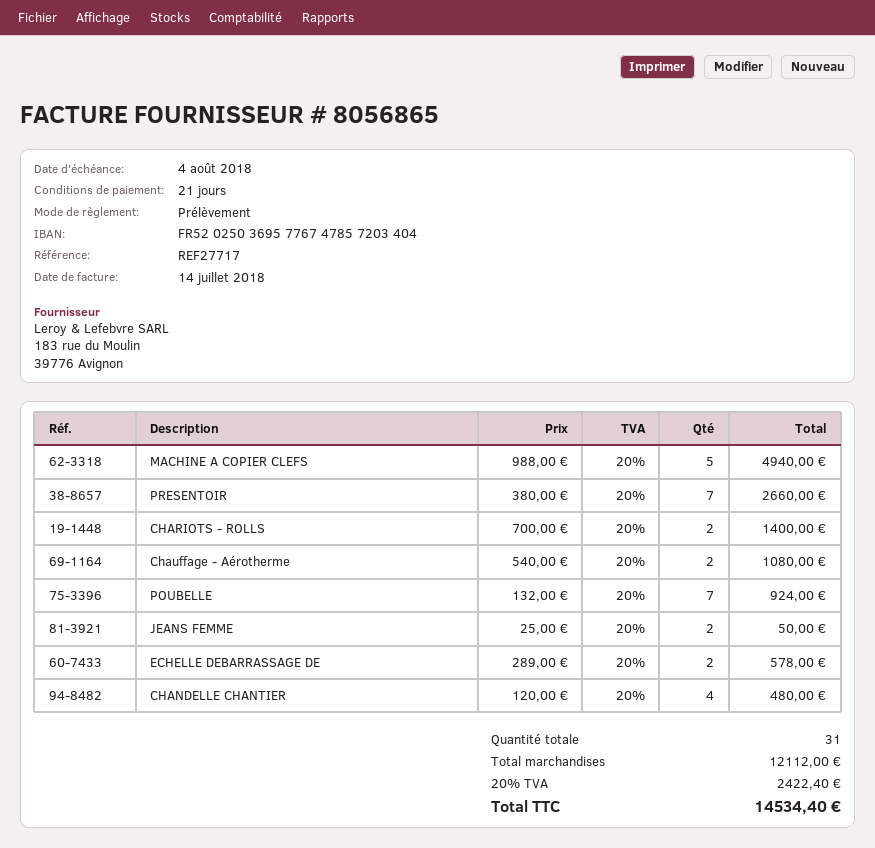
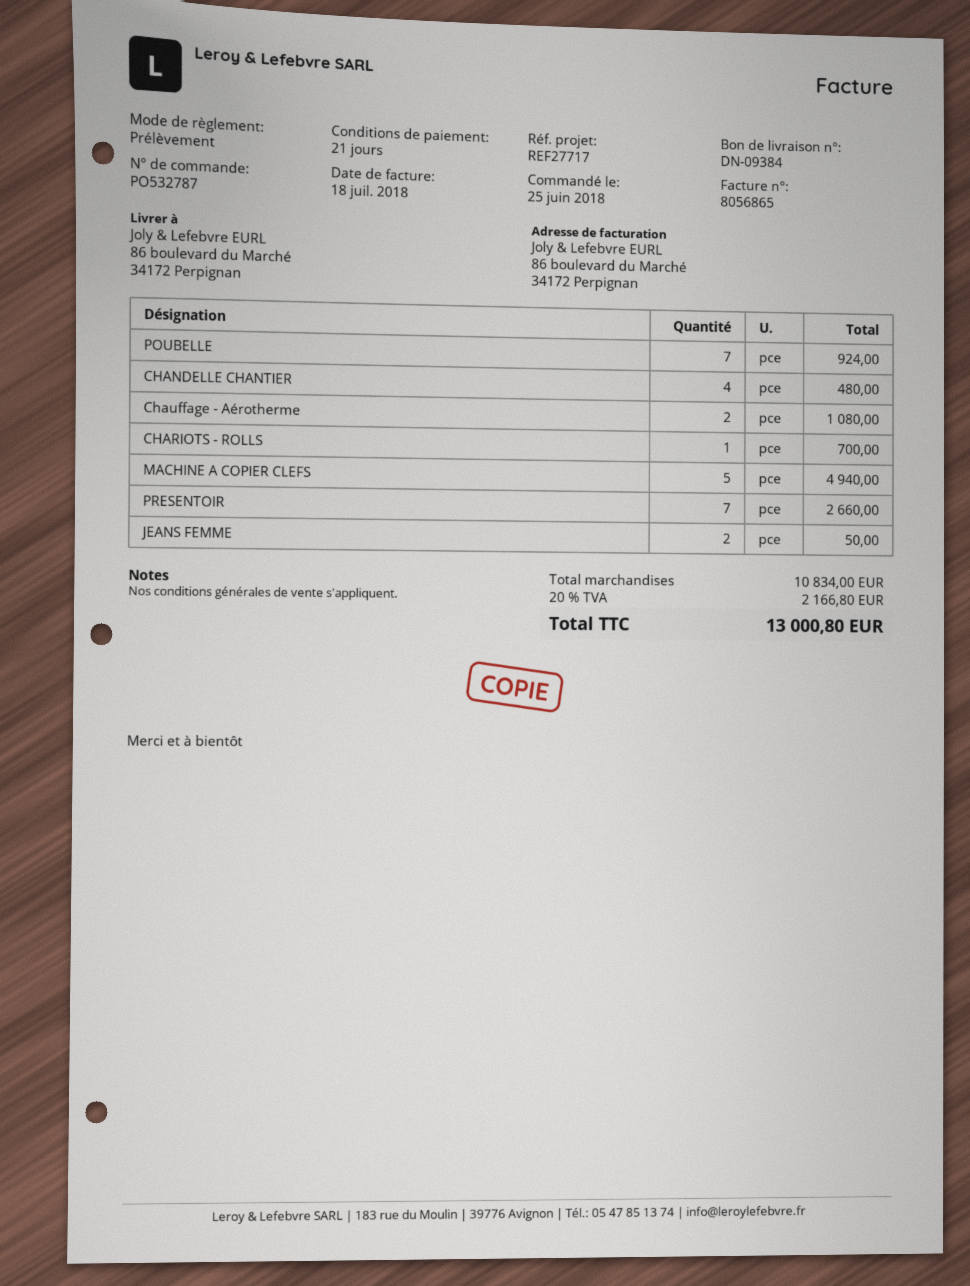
invoice date: 2018-07-14 -> 2018-07-18
CHARIOTS - ROLLS: 2 for 1400.00 -> 1 for 700.00
ECHELLE DEBARRASSAGE DE: 2 for 578.00 -> none
subtotal: 12112.00 -> 10834.00
tax: 20% = 2422.40 -> 20% = 2166.80
total: 14534.40 -> 13000.80

